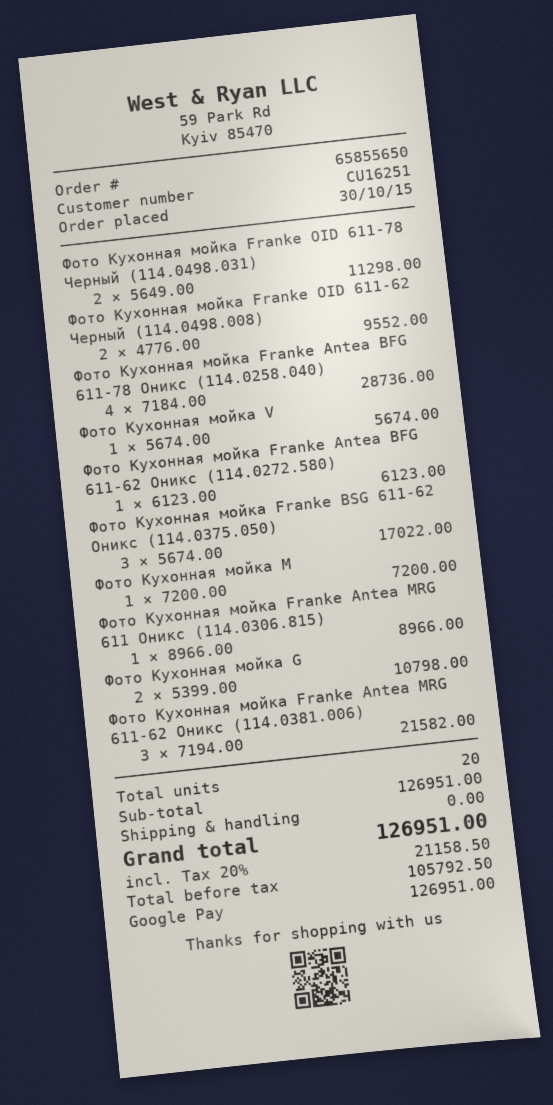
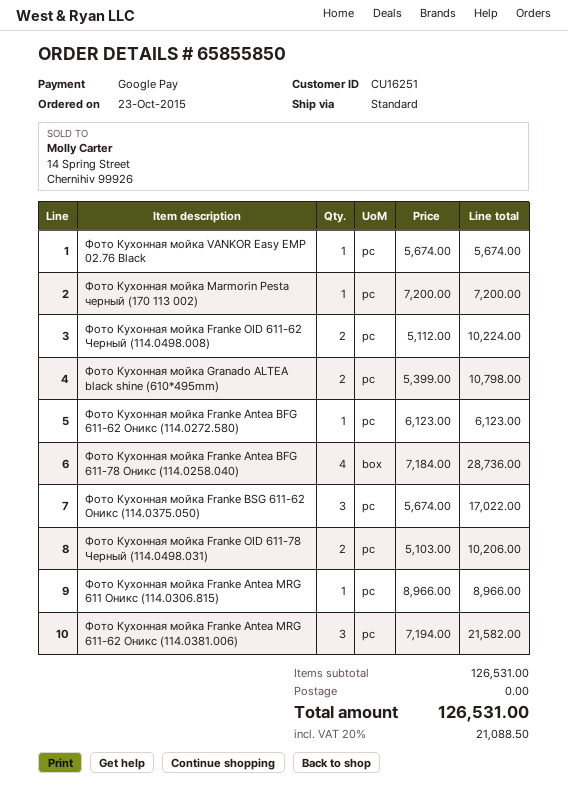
order number: 65855650 -> 65855850
order date: 2015-10-30 -> 2015-10-23
Фото Кухонная мойка Franke OID 611-78 Черный (114.0498.031): 2 x 5649.00 = 11298.00 -> 2 x 5103.00 = 10206.00
Фото Кухонная мойка Franke OID 611-62 Черный (114.0498.008): 2 x 4776.00 = 9552.00 -> 2 x 5112.00 = 10224.00
subtotal: 126951.00 -> 126531.00
tax: 20% = 21158.50 -> 20% = 21088.50
total: 126951.00 -> 126531.00

